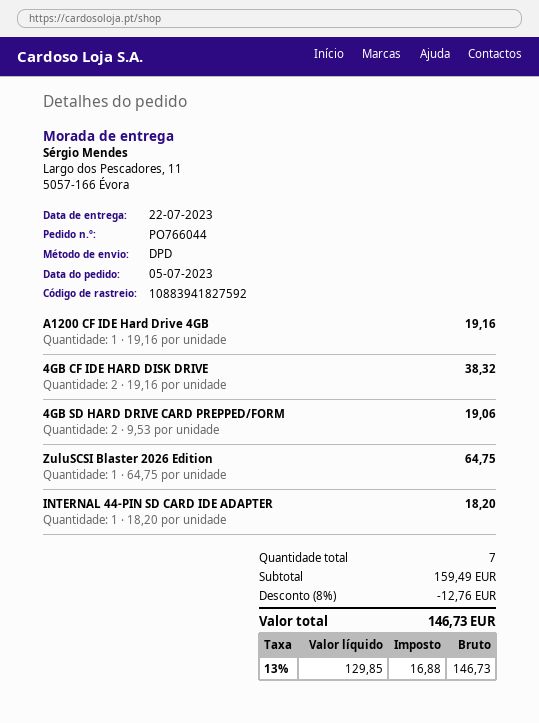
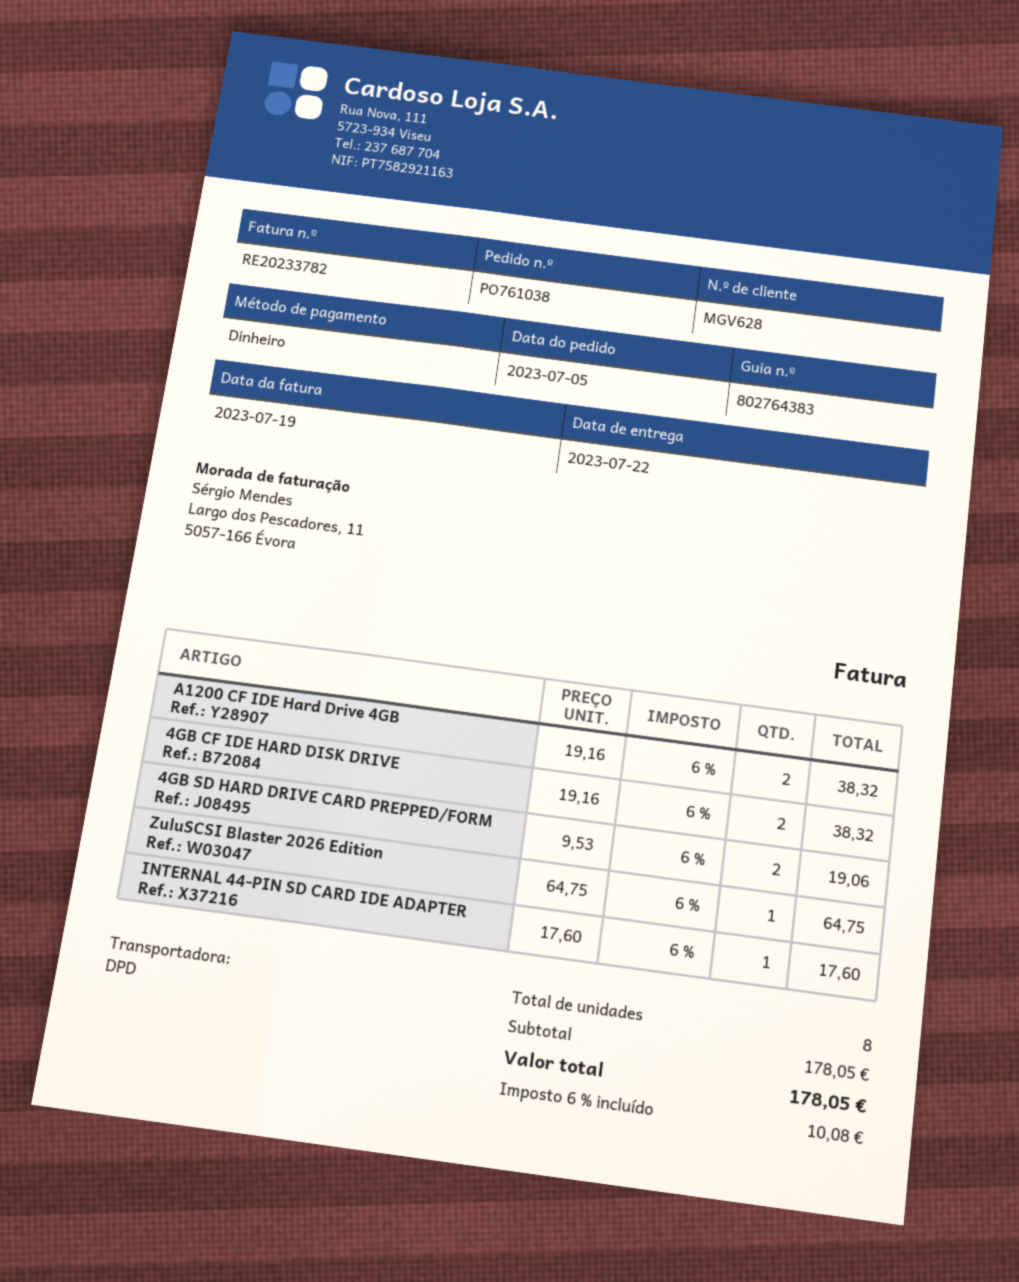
order number: PO766044 -> PO761038
A1200 CF IDE Hard Drive 4GB: 1 x 19.16 = 19.16 -> 2 x 19.16 = 38.32
INTERNAL 44-PIN SD CARD IDE ADAPTER: 1 x 18.20 = 18.20 -> 1 x 17.60 = 17.60
total quantity: 7 -> 8
subtotal: 159.49 -> 178.05
discount: 8% = 12.76 -> none
tax: 13% = 16.88 -> 6% = 10.08
total: 146.73 -> 178.05

